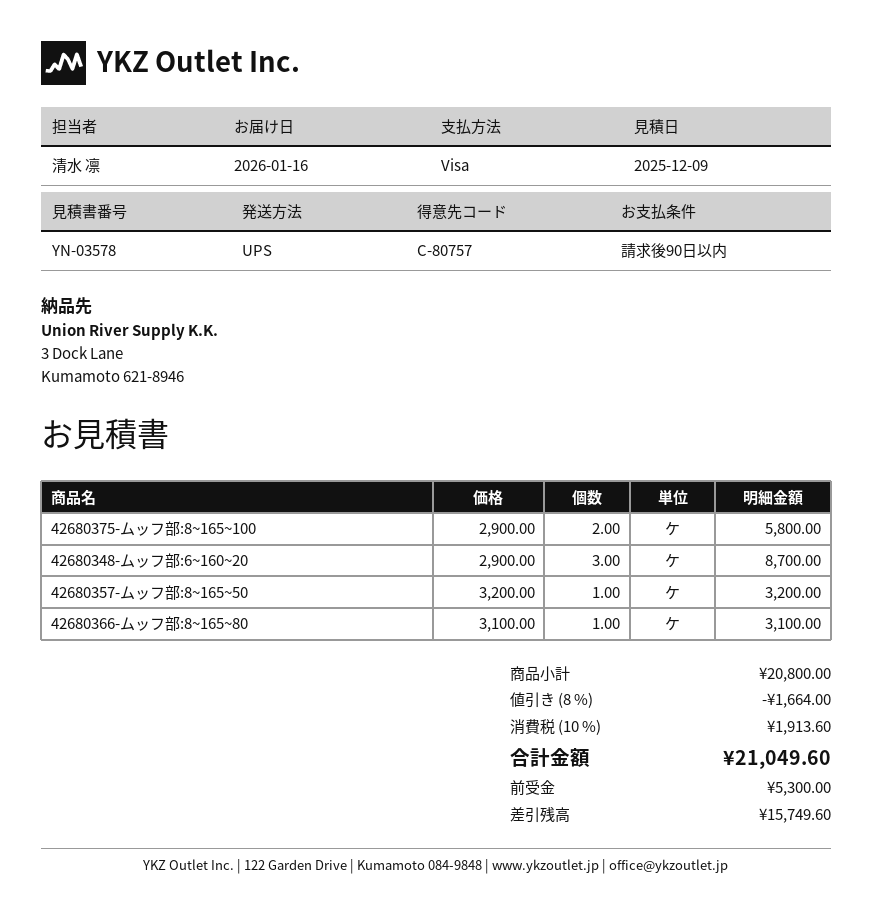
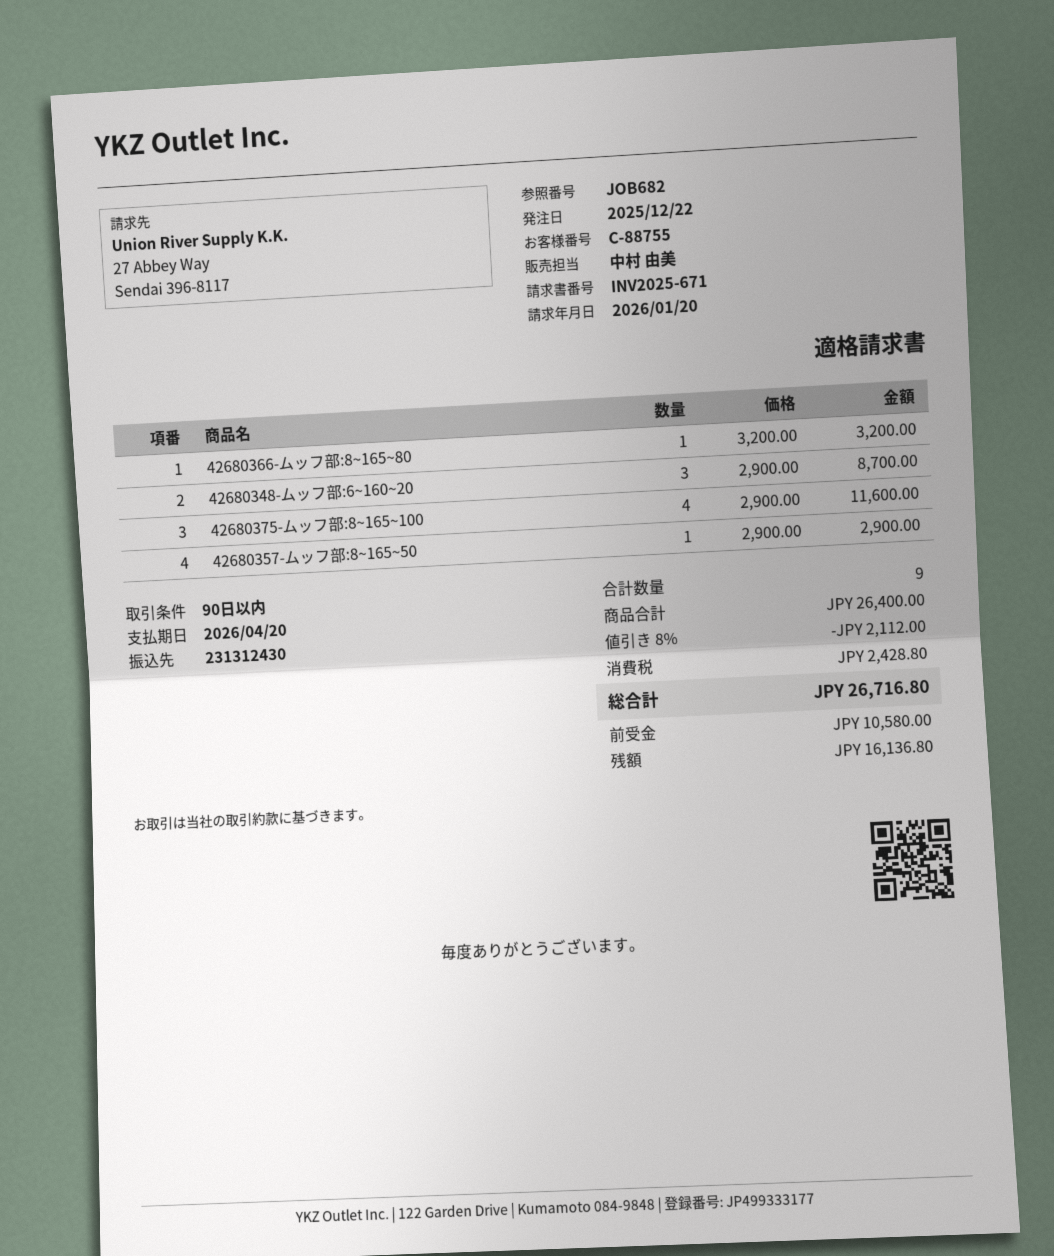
customer number: C-80757 -> C-88755
sales rep: 清水 凛 -> 中村 由美
42680375-ムッフ部:8~165~100: 2 x 2900.00 = 5800.00 -> 4 x 2900.00 = 11600.00
42680357-ムッフ部:8~165~50: 1 x 3200.00 = 3200.00 -> 1 x 2900.00 = 2900.00
42680366-ムッフ部:8~165~80: 1 x 3100.00 = 3100.00 -> 1 x 3200.00 = 3200.00
subtotal: 20800.00 -> 26400.00
discount: 8% = 1664.00 -> 8% = 2112.00
tax: 1913.60 -> 2428.80
total: 21049.60 -> 26716.80
deposit: 5300.00 -> 10580.00
balance: 15749.60 -> 16136.80

